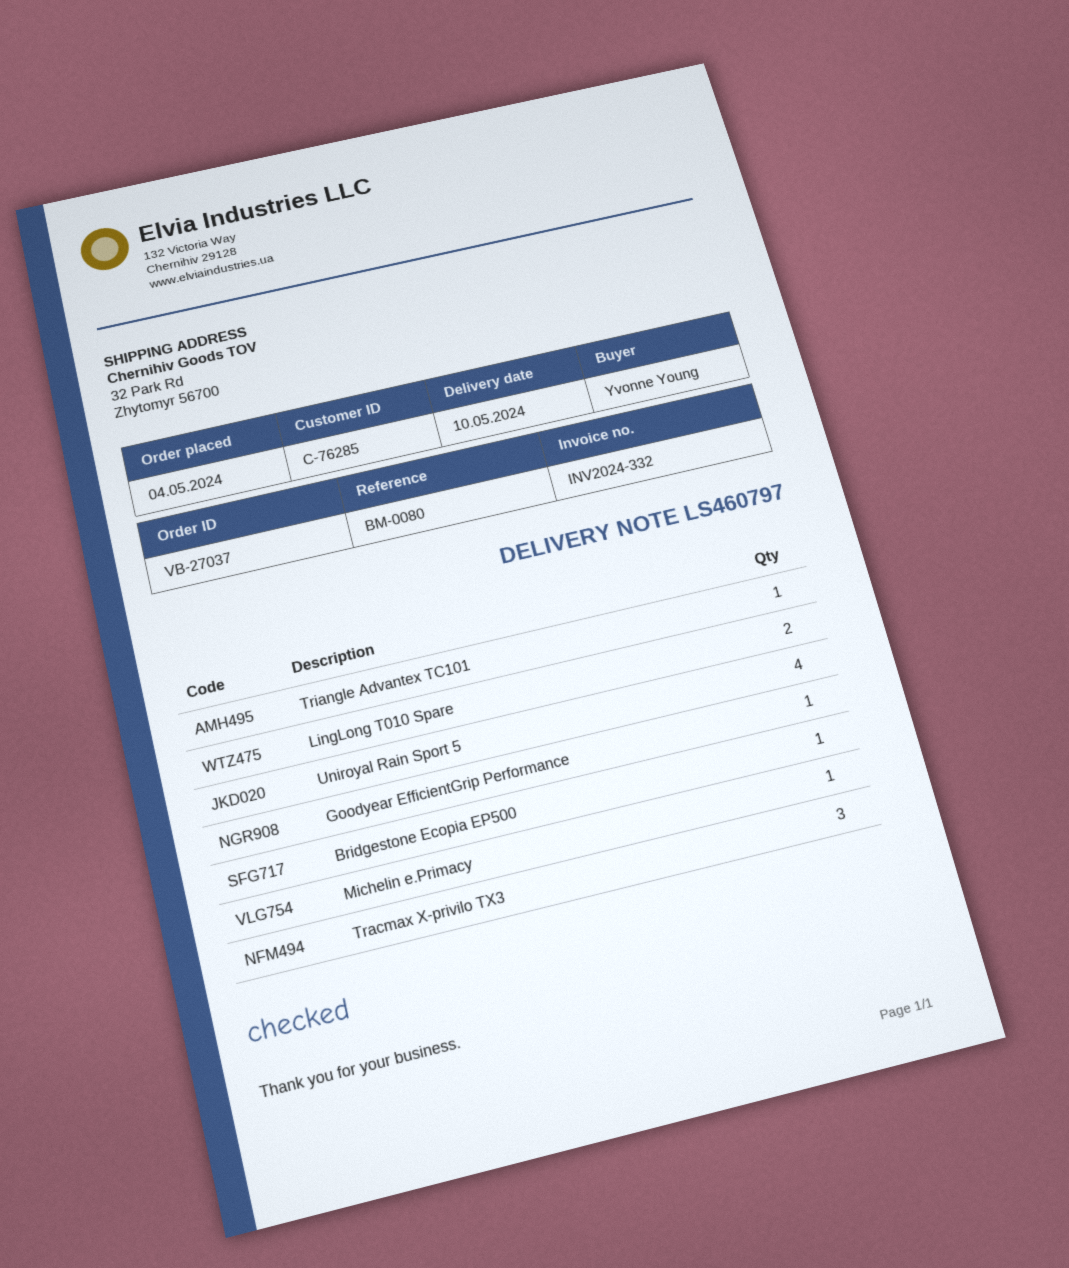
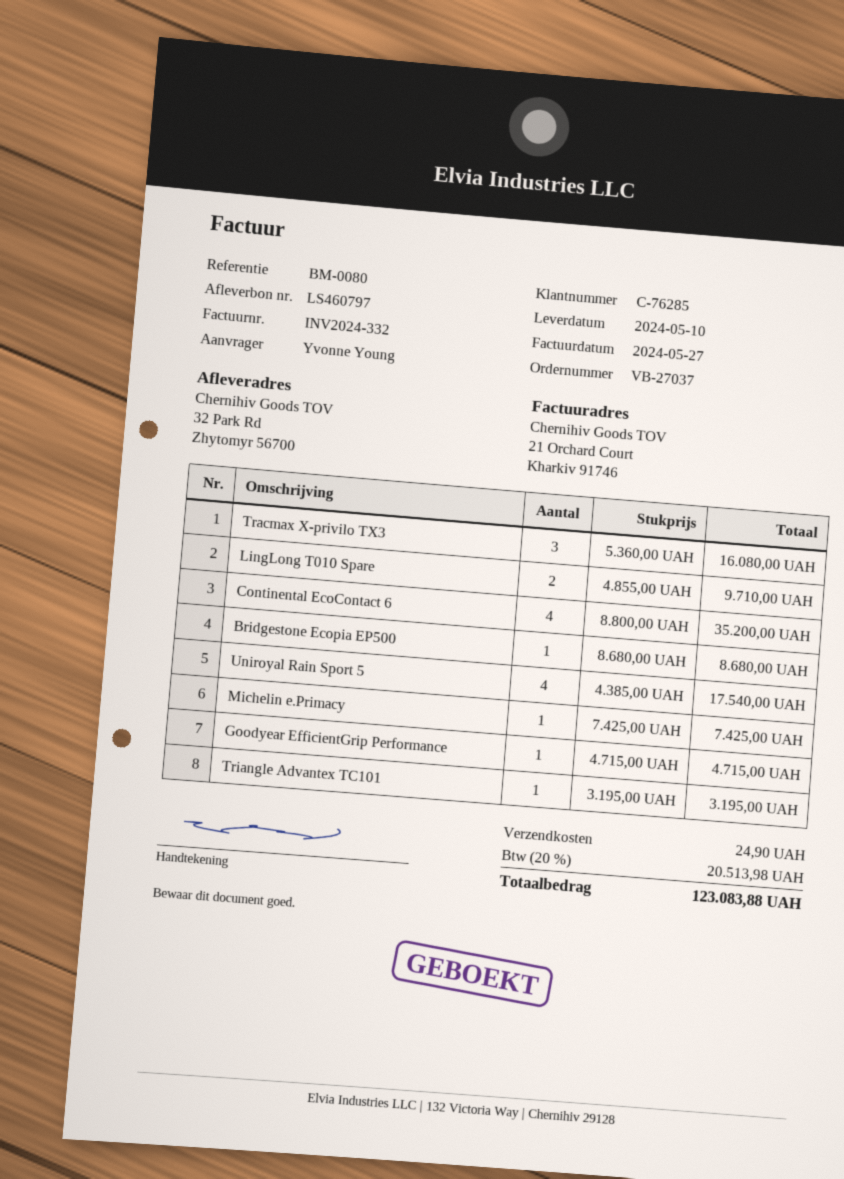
Continental EcoContact 6: none -> 4

